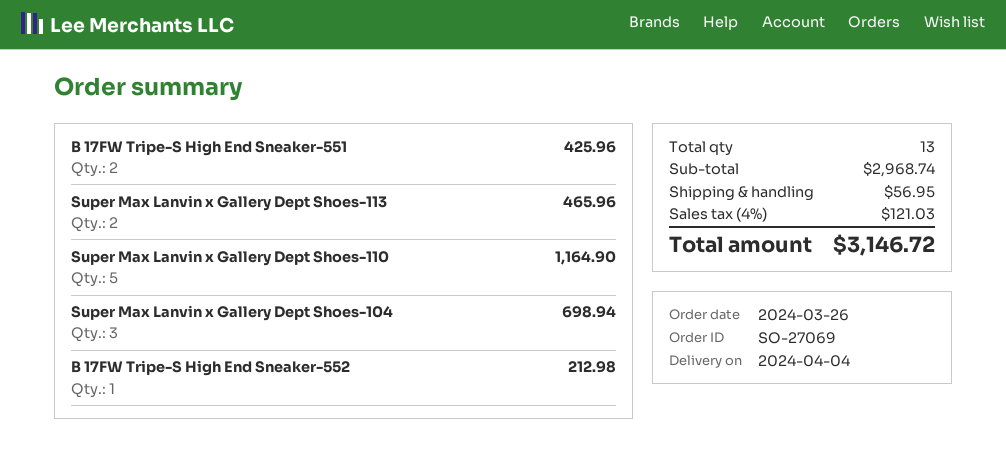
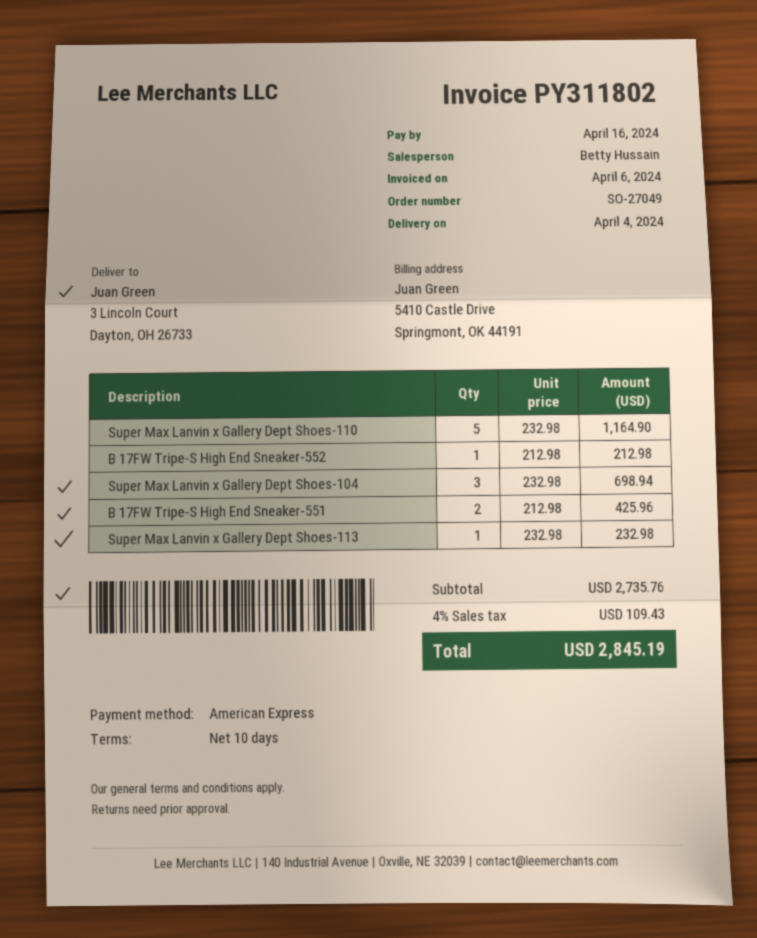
order number: SO-27069 -> SO-27049
Super Max Lanvin x Gallery Dept Shoes-113: 2 for 465.96 -> 1 for 232.98
subtotal: 2968.74 -> 2735.76
shipping: 56.95 -> none
tax: 4% = 121.03 -> 4% = 109.43
total: 3146.72 -> 2845.19

